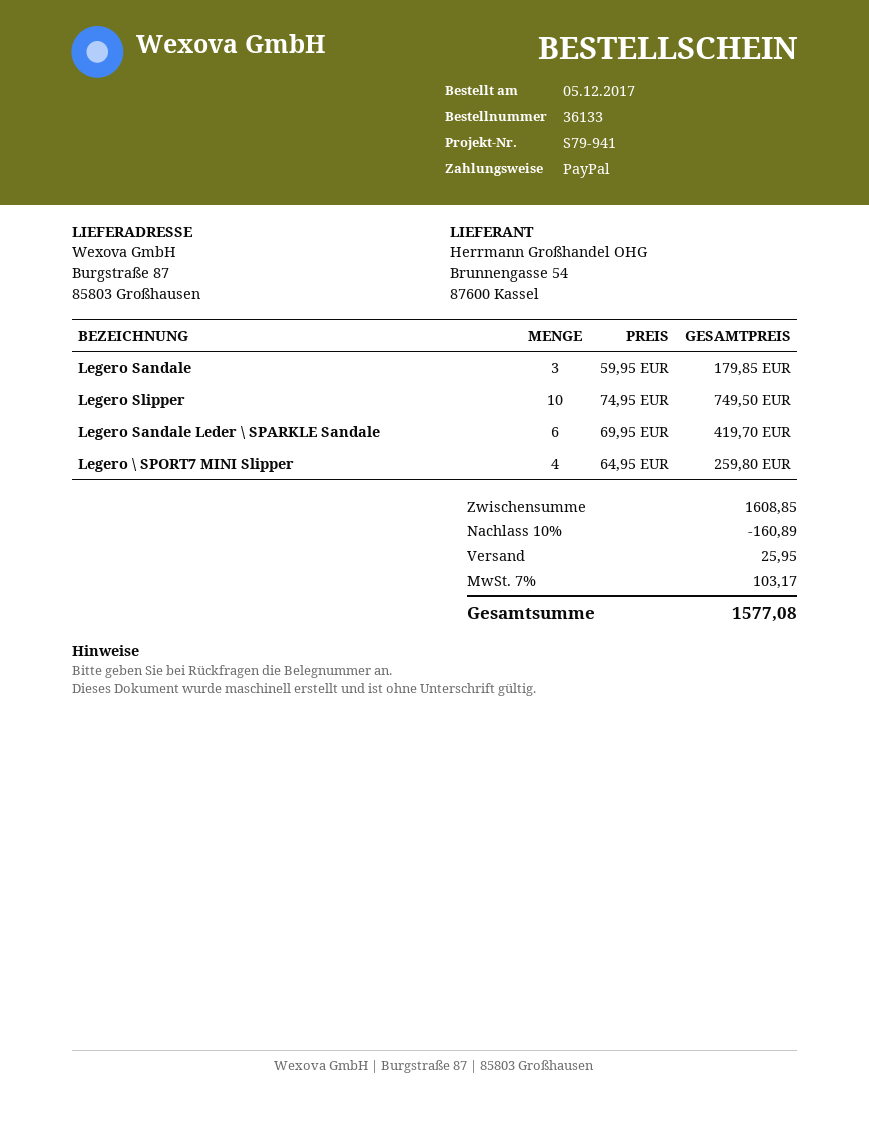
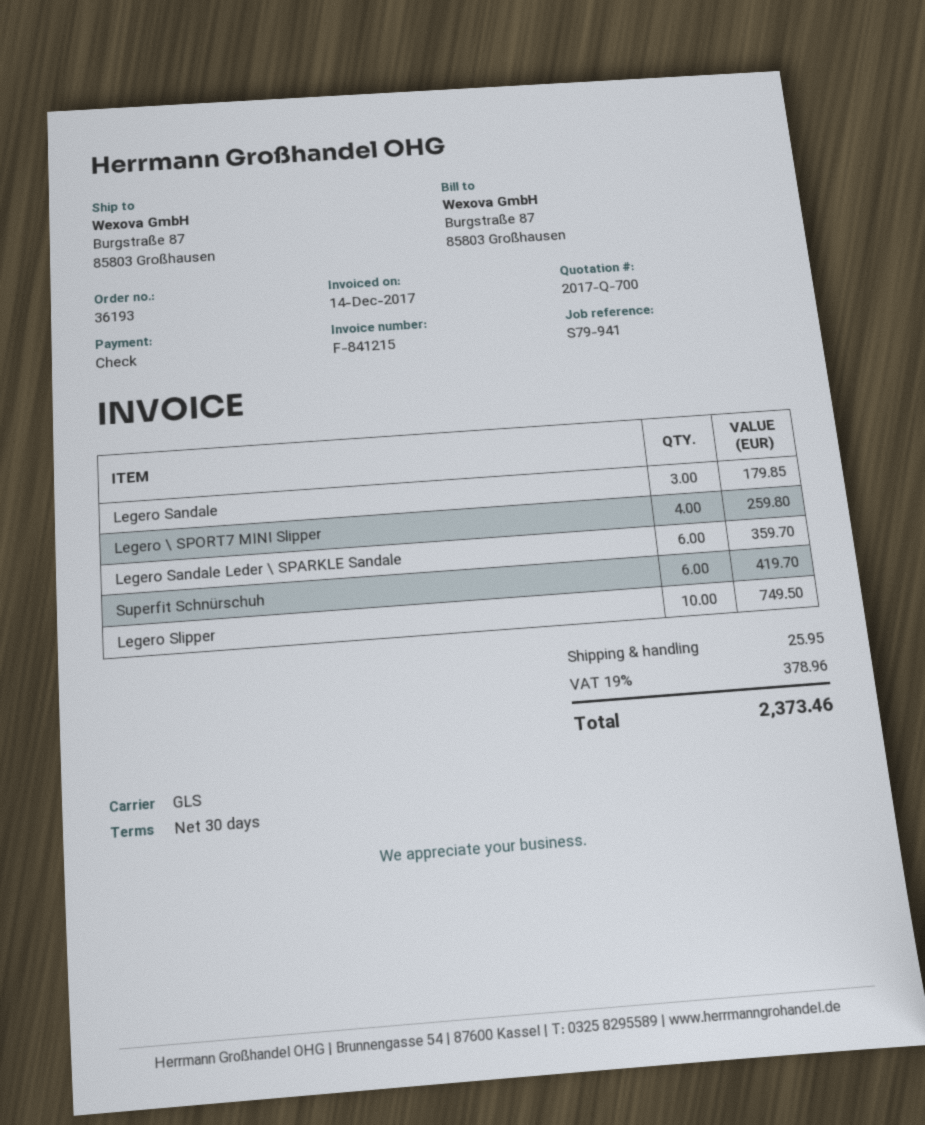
order number: 36133 -> 36193
payment method: PayPal -> cheque
Legero Sandale Leder \ SPARKLE Sandale: 6 for 419.70 -> 6 for 359.70
Superfit Schnürschuh: none -> 6 for 419.70
discount: 10% = 160.89 -> none
tax: 7% = 103.17 -> 19% = 378.96
total: 1577.08 -> 2373.46

